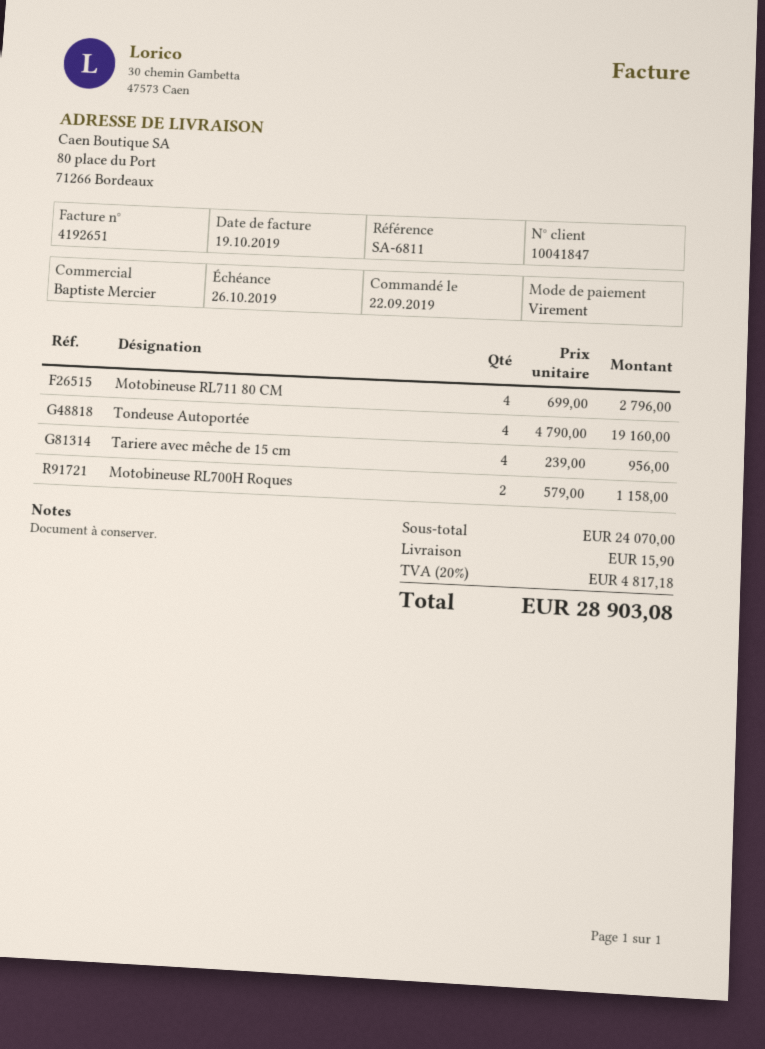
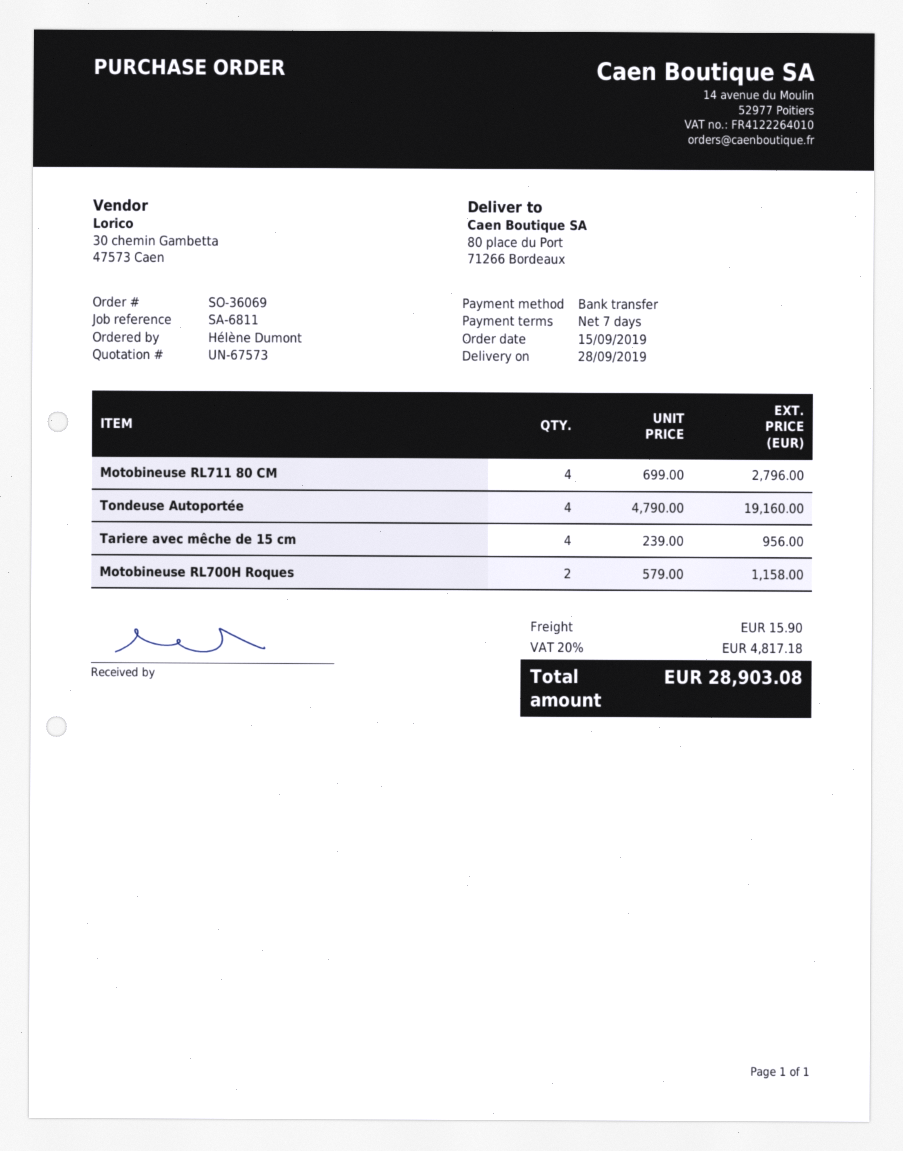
order date: 2019-09-22 -> 2019-09-15

